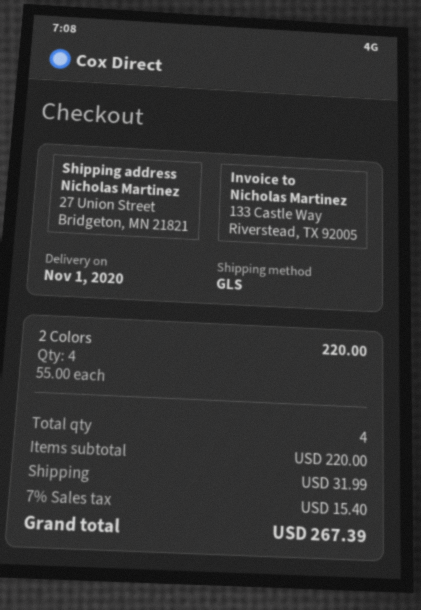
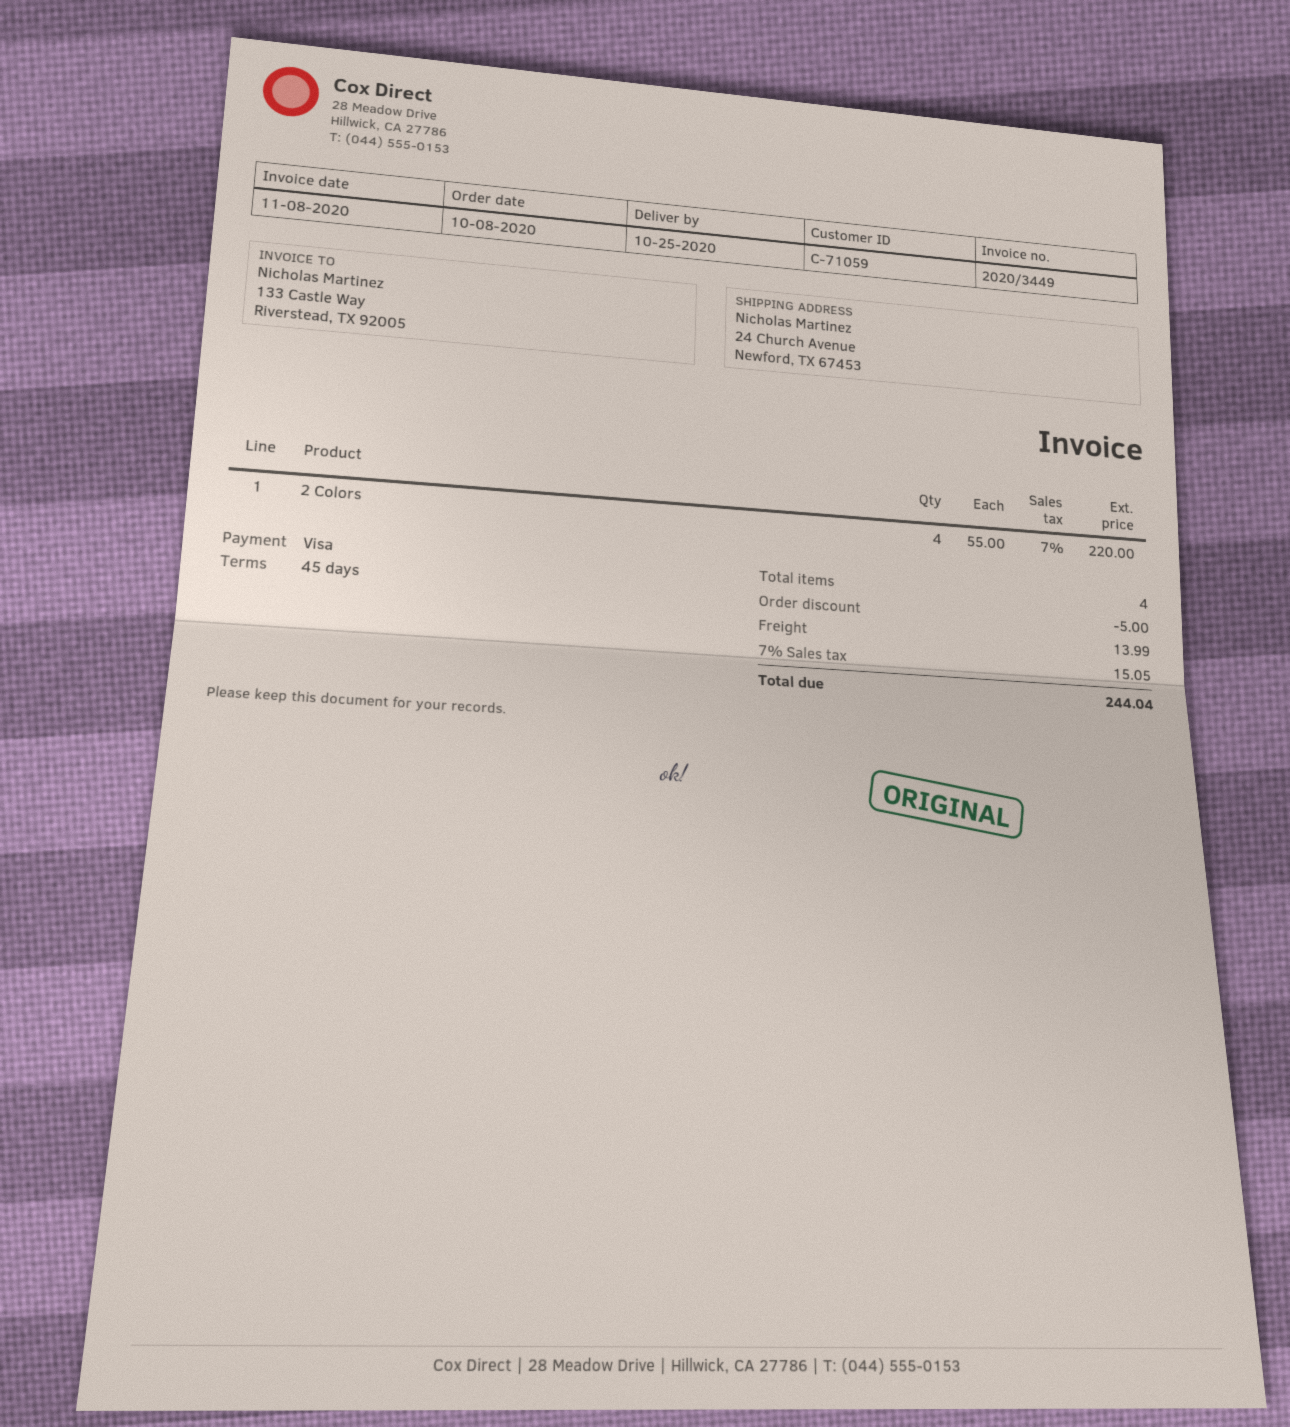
delivery date: 2020-11-01 -> 2020-10-25
ship to: 27 Union Street, Bridgeton, MN 21821 -> 24 Church Avenue, Newford, TX 67453
discount: none -> 5.00
shipping: 31.99 -> 13.99
tax: 7% = 15.40 -> 7% = 15.05
total: 267.39 -> 244.04

